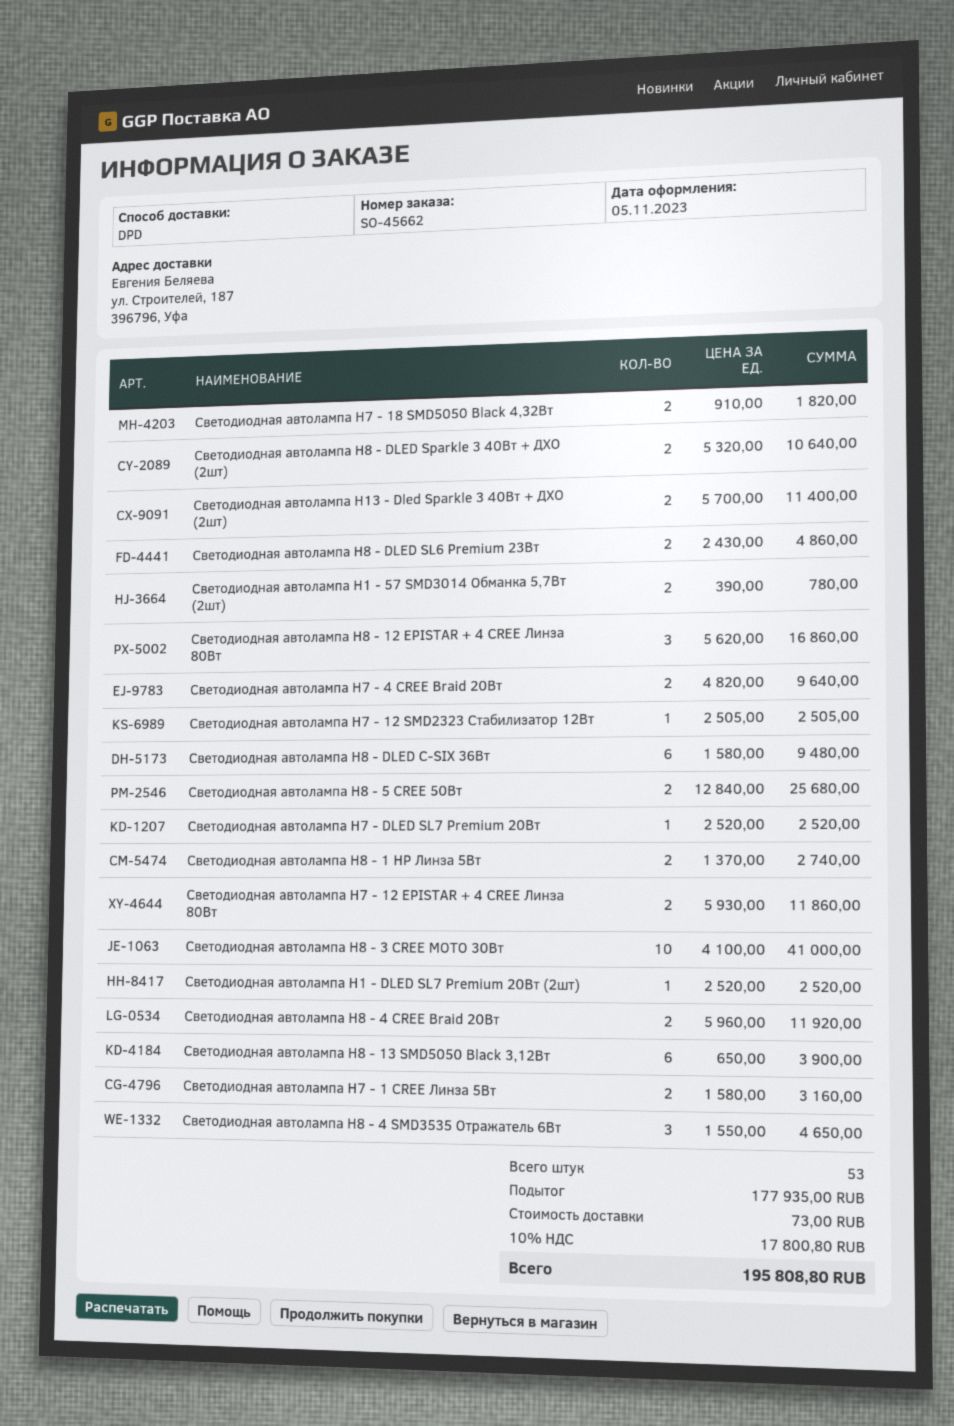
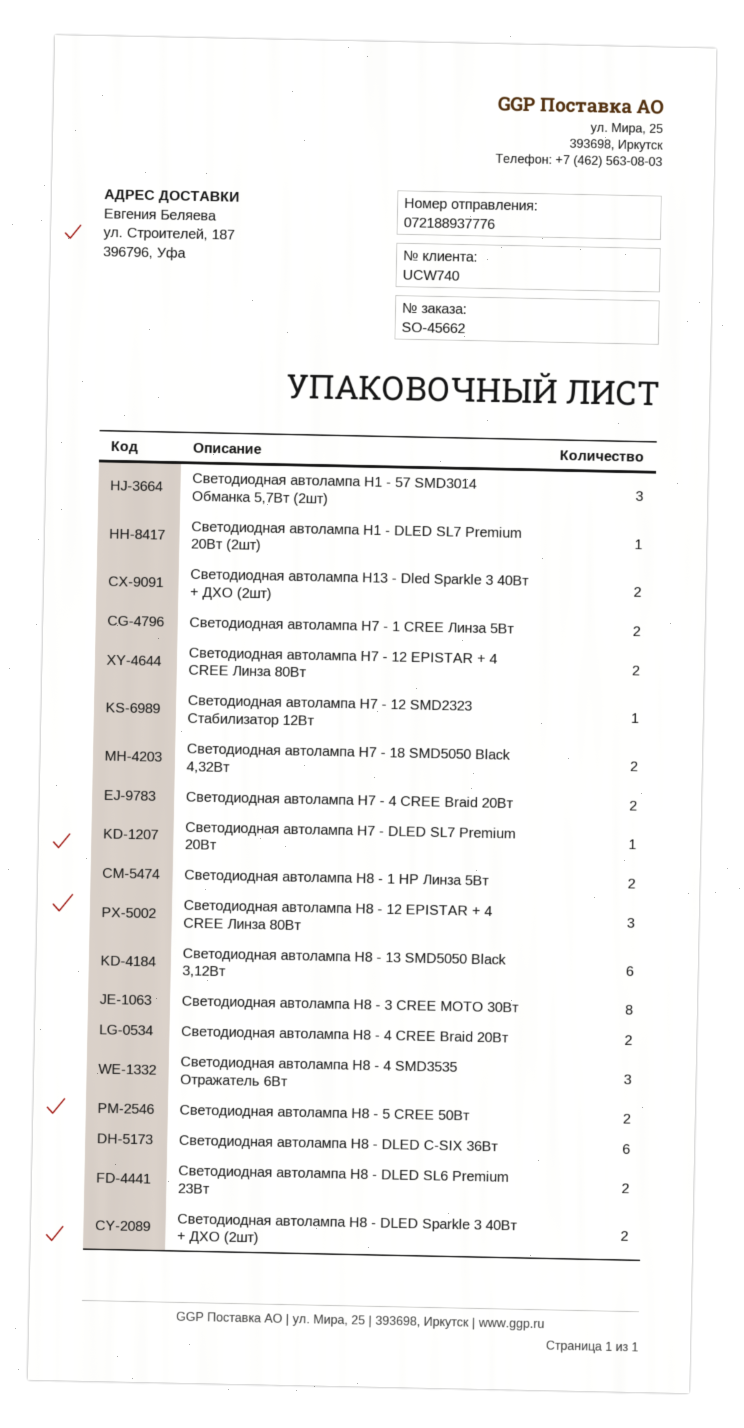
Светодиодная автолампа Н1 - 57 SMD3014 Обманка 5,7Вт (2шт): 2 -> 3
Светодиодная автолампа Н8 - 3 CREE MOTO 30Вт: 10 -> 8

